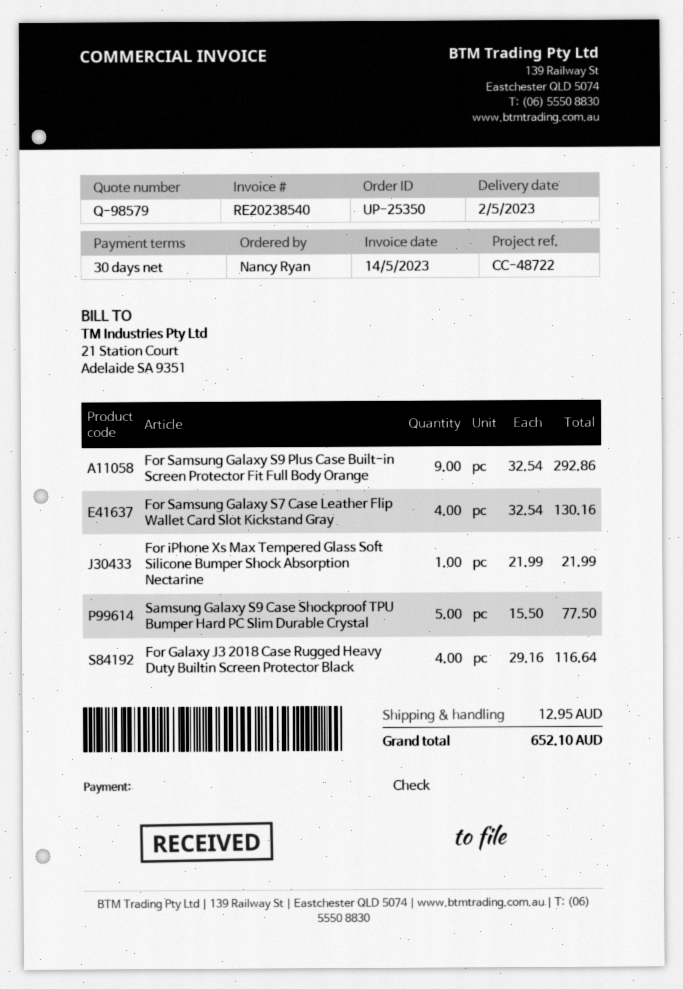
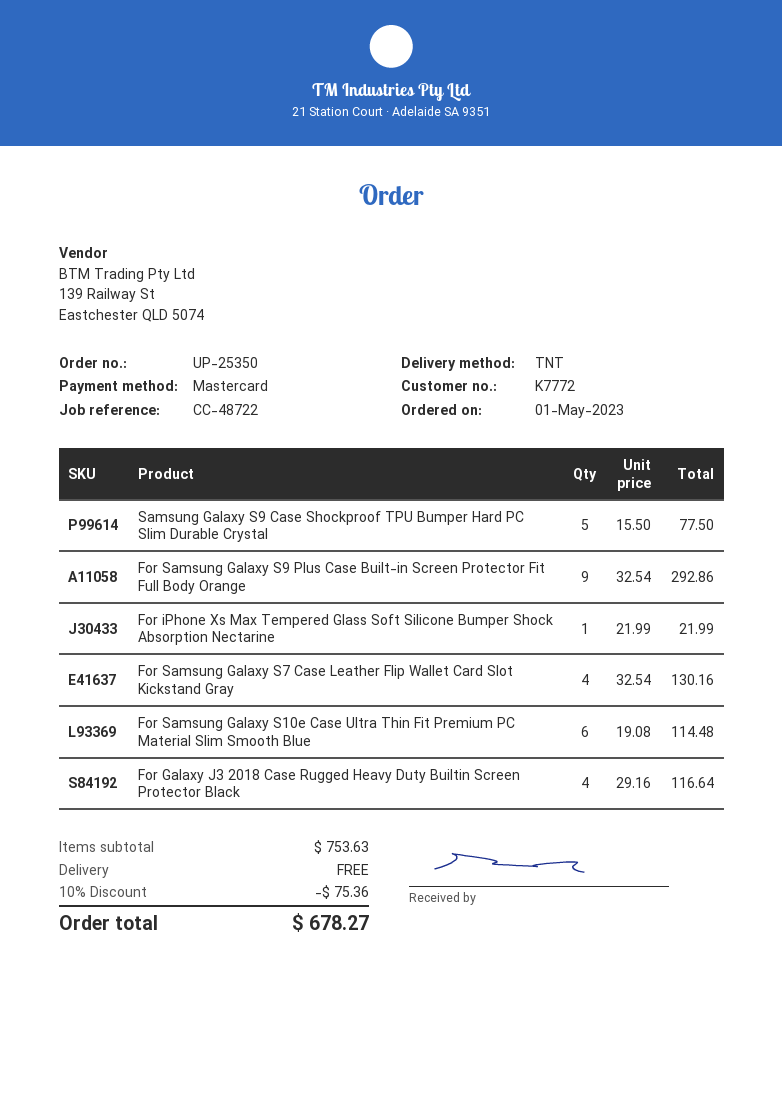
payment method: cheque -> Mastercard
For Samsung Galaxy S10e Case Ultra Thin Fit Premium PC Material Slim Smooth Blue: none -> 6 x 19.08 = 114.48
discount: none -> 10% = 75.36
shipping: 12.95 -> 0.00
total: 652.10 -> 678.27

